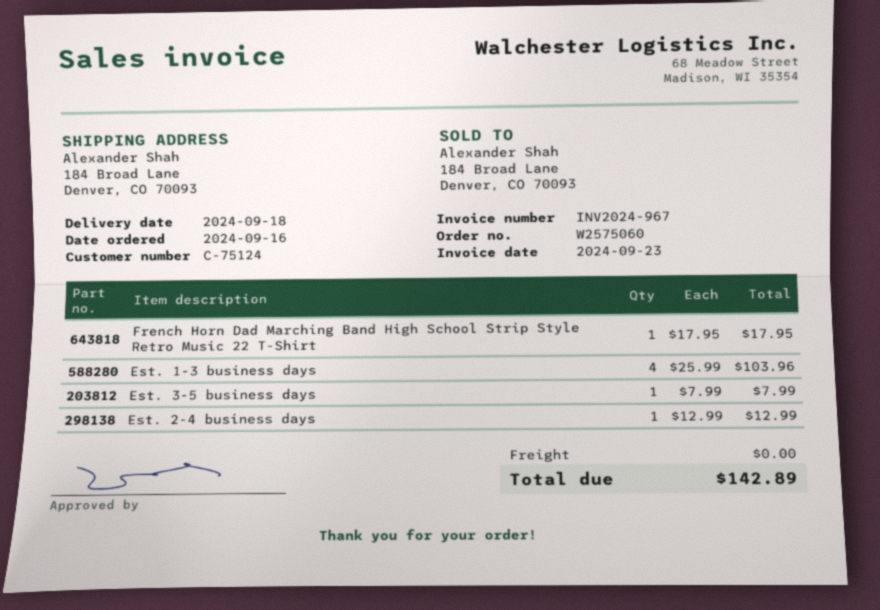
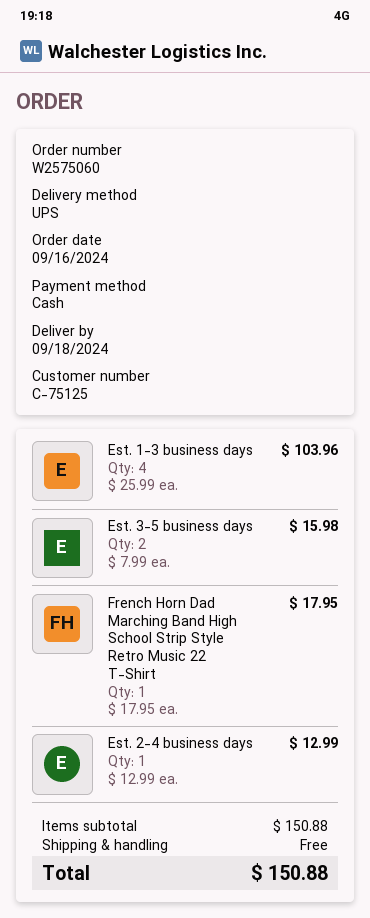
customer number: C-75124 -> C-75125
Est. 3-5 business days: 1 x 7.99 = 7.99 -> 2 x 7.99 = 15.98
total: 142.89 -> 150.88

